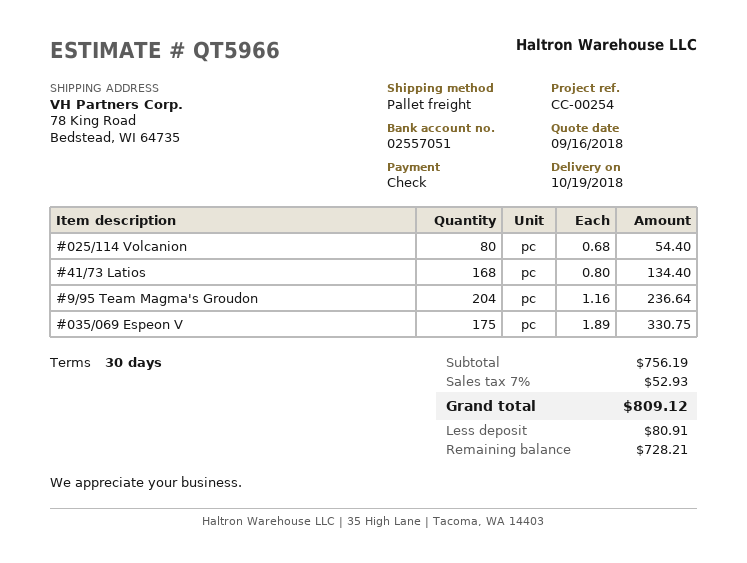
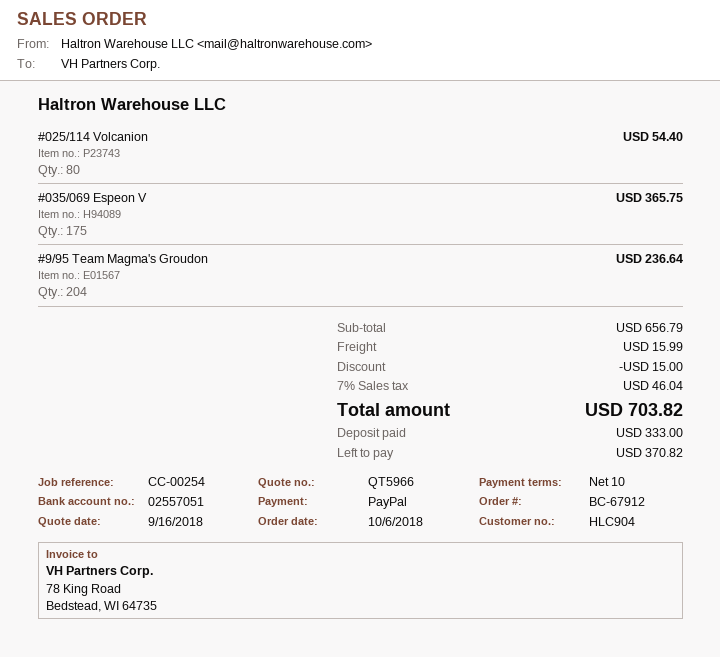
payment terms: 30 days -> 10 days
payment method: cheque -> PayPal
#41/73 Latios: 168 for 134.40 -> none
#035/069 Espeon V: 175 for 330.75 -> 175 for 365.75
subtotal: 756.19 -> 656.79
discount: none -> 15.00
shipping: none -> 15.99
tax: 7% = 52.93 -> 7% = 46.04
total: 809.12 -> 703.82
deposit: 80.91 -> 333.00
balance: 728.21 -> 370.82

